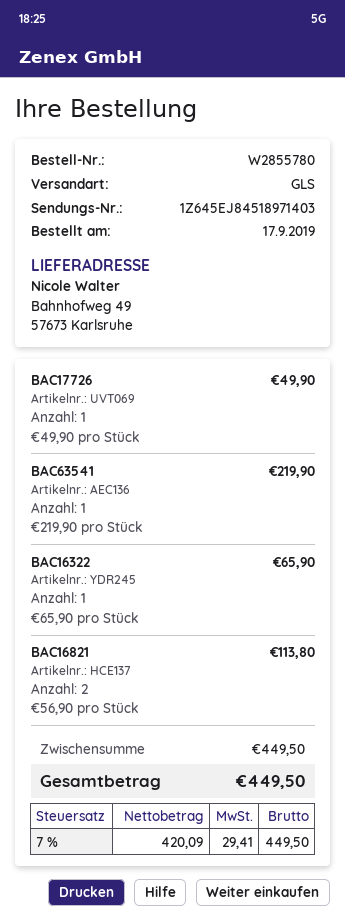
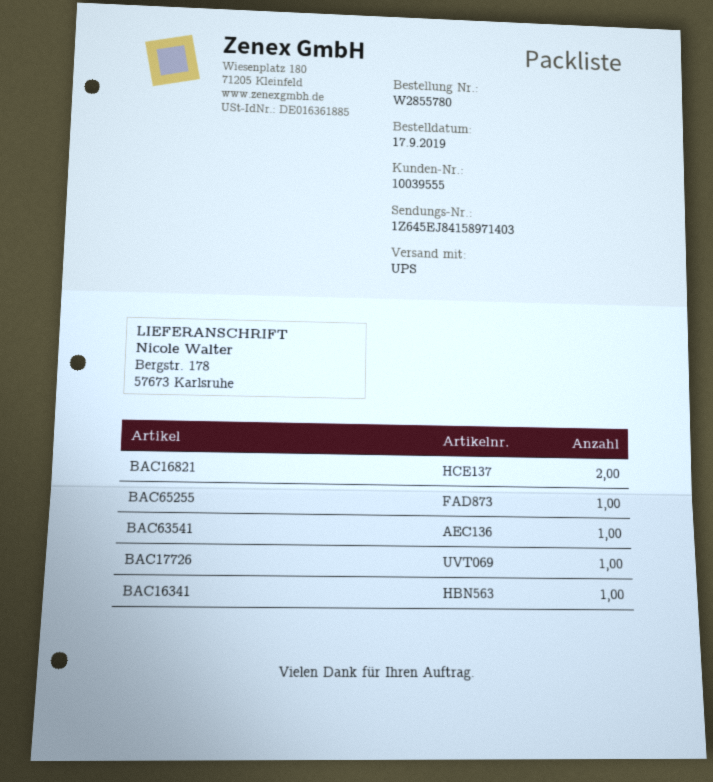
shipping method: GLS -> UPS
tracking number: 1Z645EJ84518971403 -> 1Z645EJ84158971403
ship to: Bahnhofweg 49, 57673 Karlsruhe -> Bergstr. 178, 57673 Karlsruhe
BAC16322: 1 -> none
BAC65255: none -> 1
BAC16341: none -> 1

